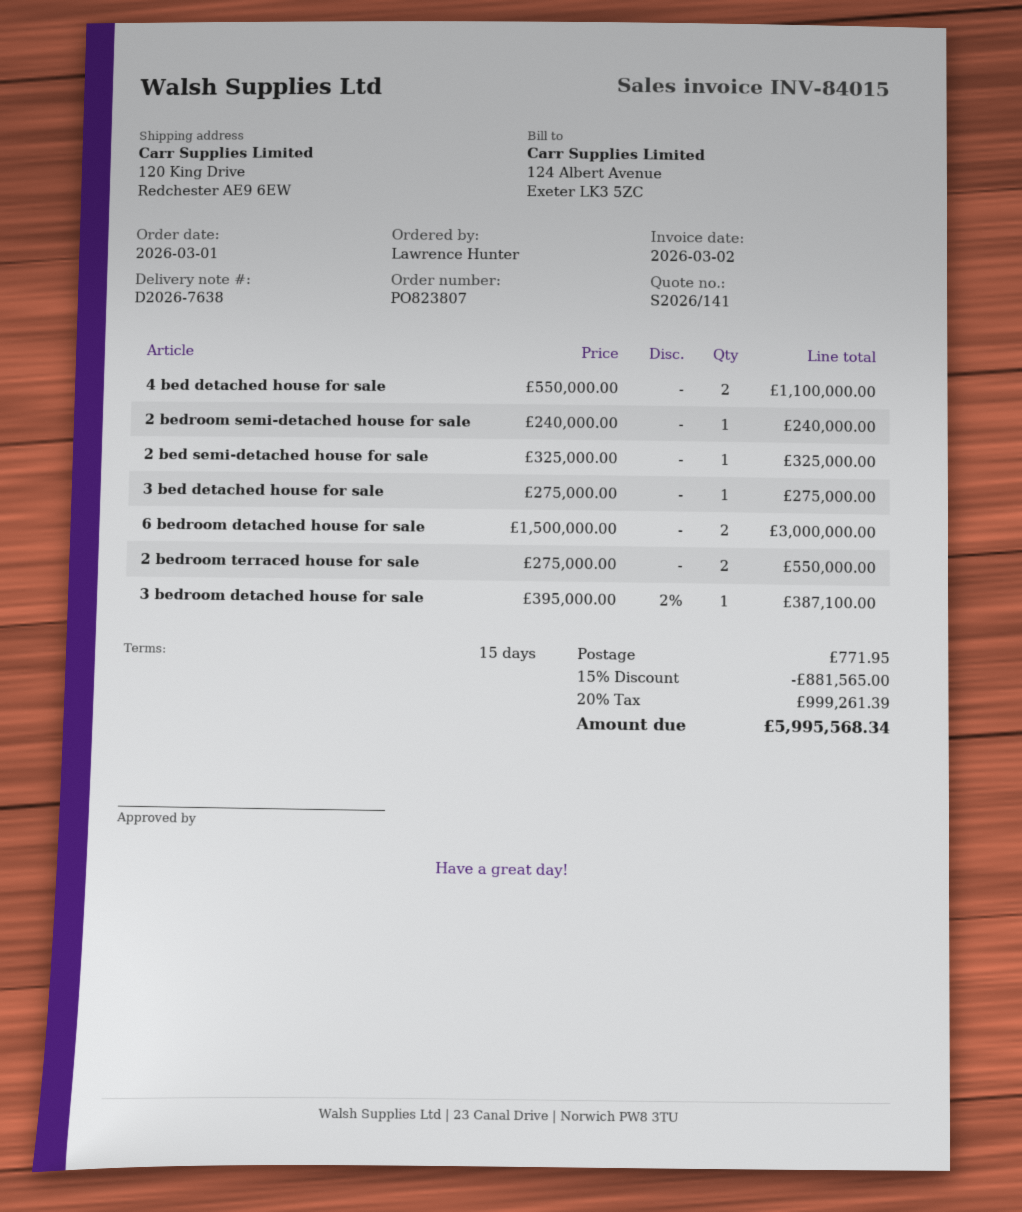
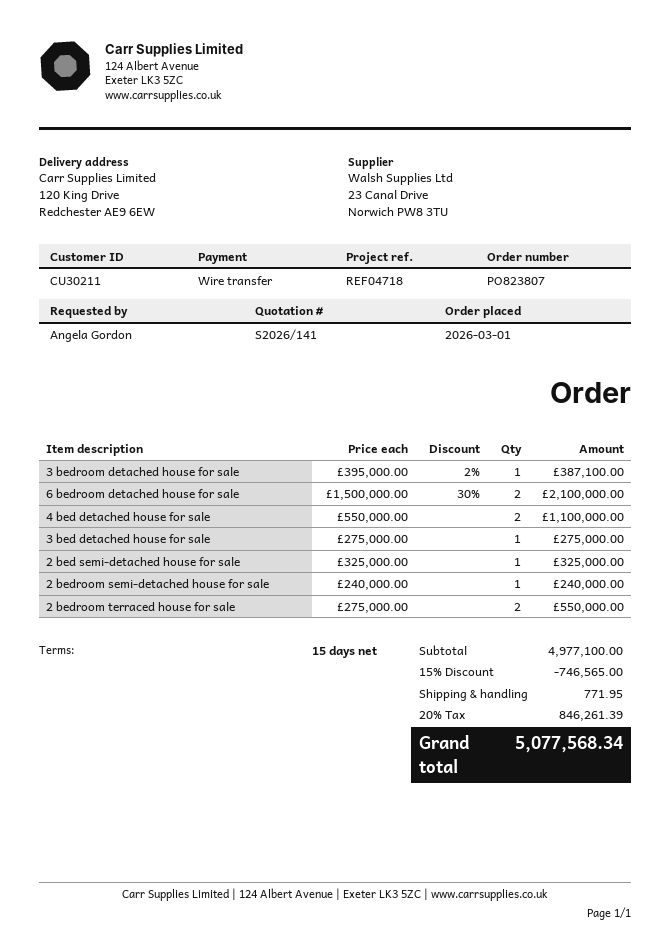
ordered by: Lawrence Hunter -> Angela Gordon
6 bedroom detached house for sale: 2 x 1500000.00 = 3000000.00 -> 2 x 1500000.00 - 30% = 2100000.00
discount: 15% = 881565.00 -> 15% = 746565.00
tax: 20% = 999261.39 -> 20% = 846261.39
total: 5995568.34 -> 5077568.34

